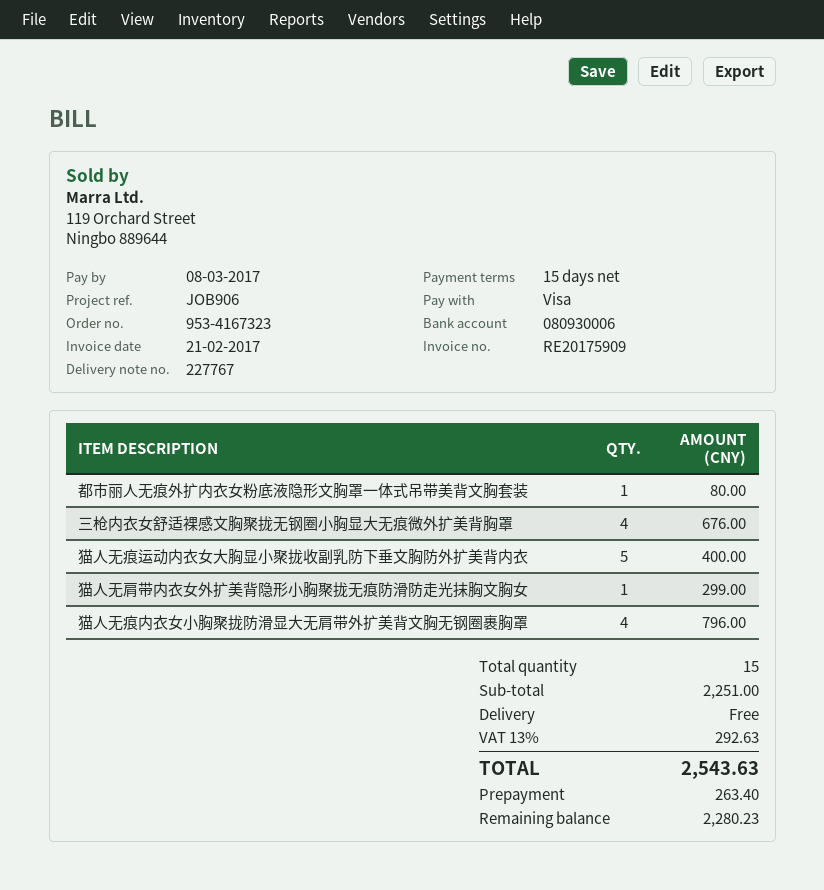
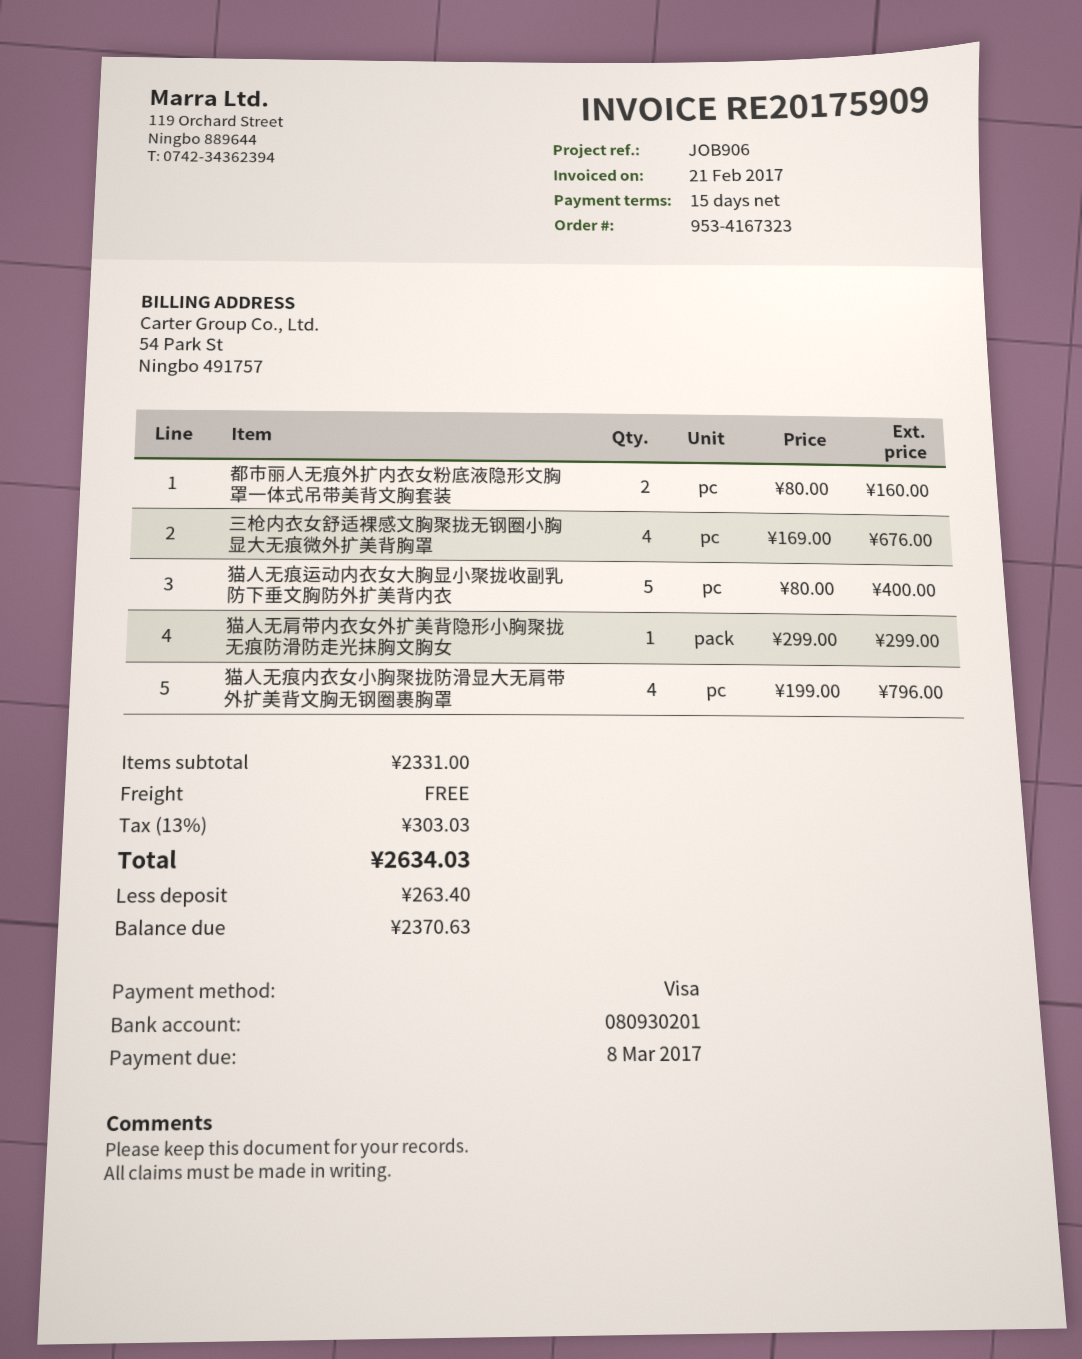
bank account: 080930006 -> 080930201
都市丽人无痕外扩内衣女粉底液隐形文胸罩一体式吊带美背文胸套装: 1 for 80.00 -> 2 for 160.00
subtotal: 2251.00 -> 2331.00
tax: 13% = 292.63 -> 13% = 303.03
total: 2543.63 -> 2634.03
balance: 2280.23 -> 2370.63

